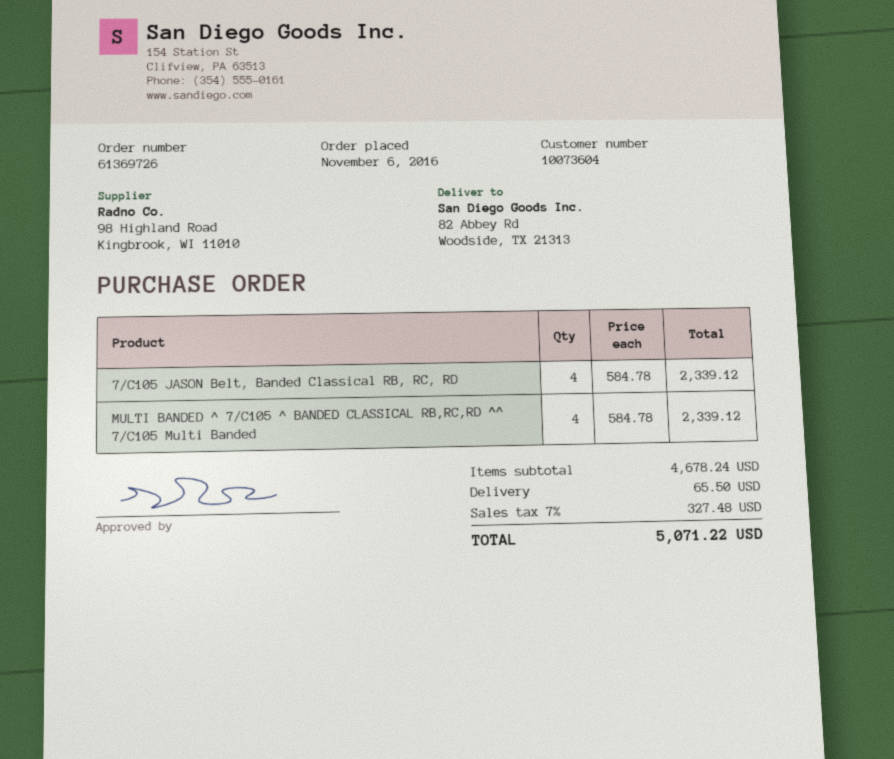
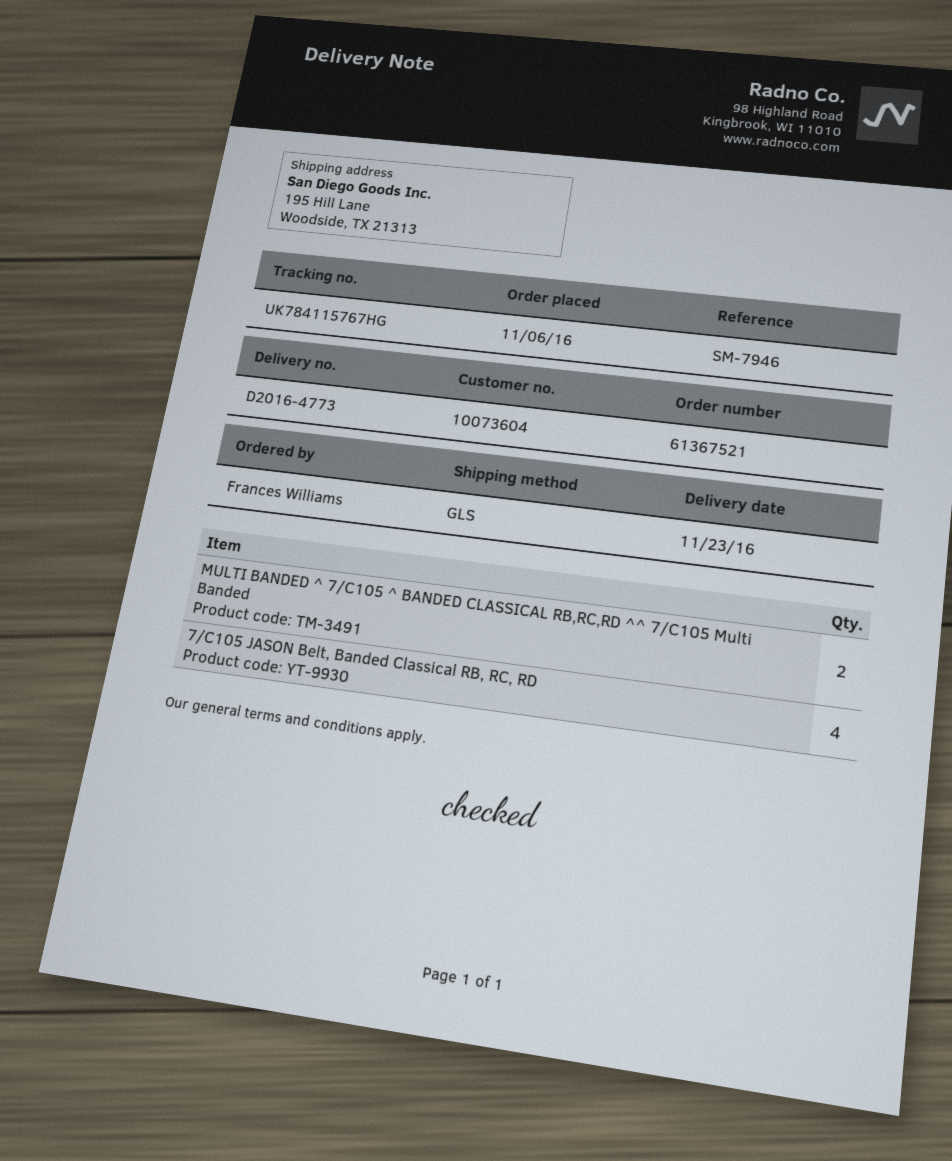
order number: 61369726 -> 61367521
ship to: 82 Abbey Rd, Woodside, TX 21313 -> 195 Hill Lane, Woodside, TX 21313
MULTI BANDED ^ 7/C105 ^ BANDED CLASSICAL RB,RC,RD ^^ 7/C105 Multi Banded: 4 -> 2

